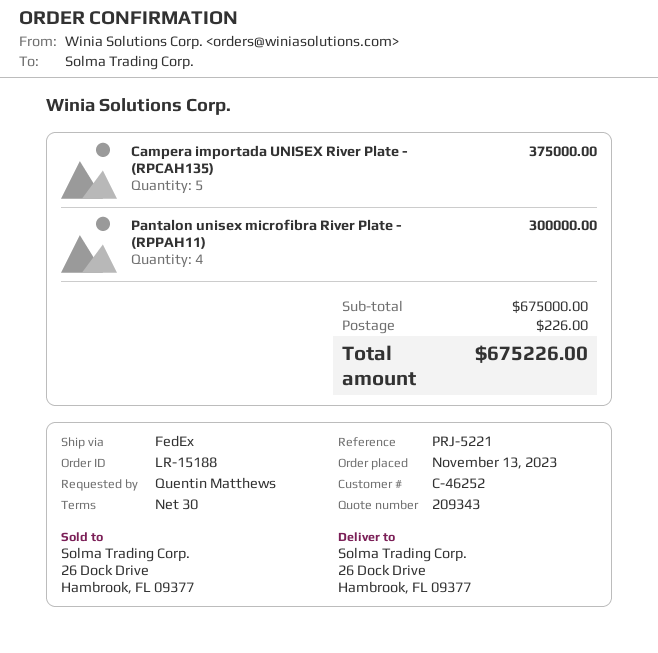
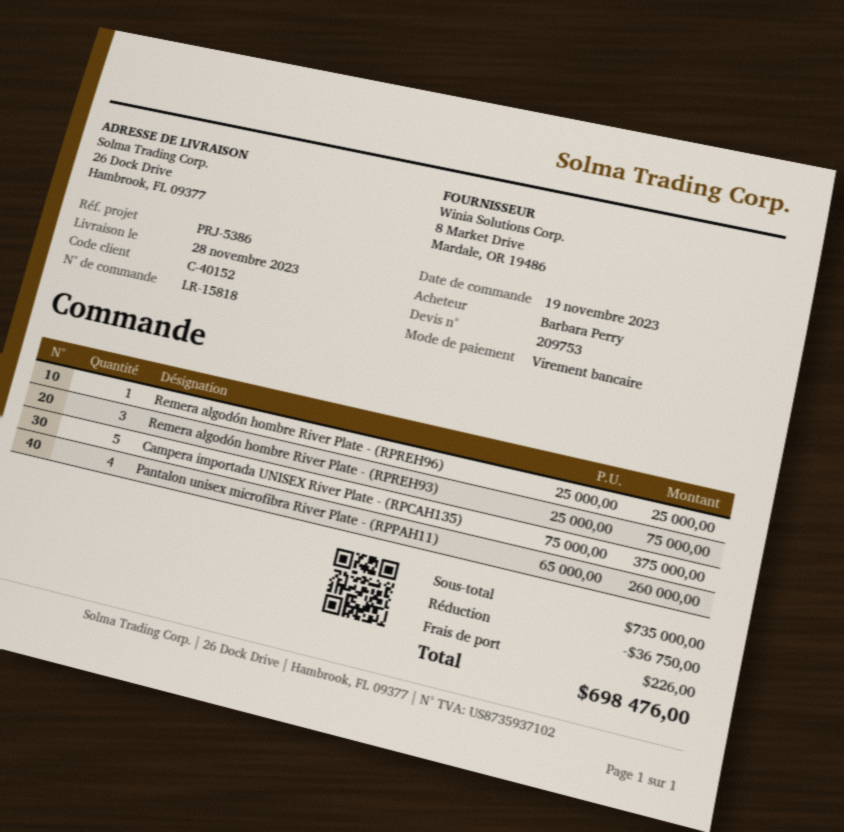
quote number: 209343 -> 209753
order number: LR-15188 -> LR-15818
order date: 2023-11-13 -> 2023-11-19
customer number: C-46252 -> C-40152
reference: PRJ-5221 -> PRJ-5386
ordered by: Quentin Matthews -> Barbara Perry
Pantalon unisex microfibra River Plate - (RPPAH11): 4 for 300000.00 -> 4 for 260000.00
Remera algodón hombre River Plate - (RPREH96): none -> 1 for 25000.00
Remera algodón hombre River Plate - (RPREH93): none -> 3 for 75000.00
subtotal: 675000.00 -> 735000.00
discount: none -> 36750.00
total: 675226.00 -> 698476.00

